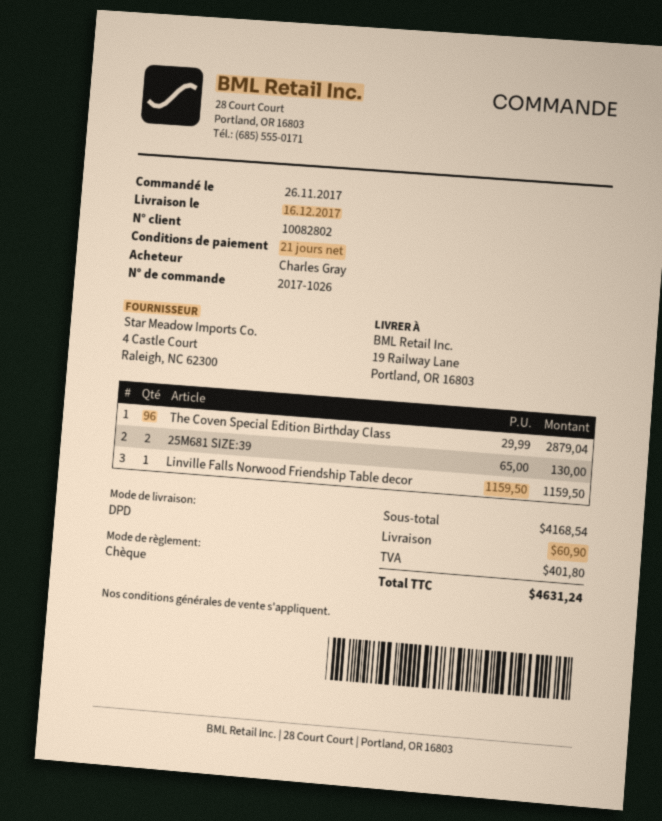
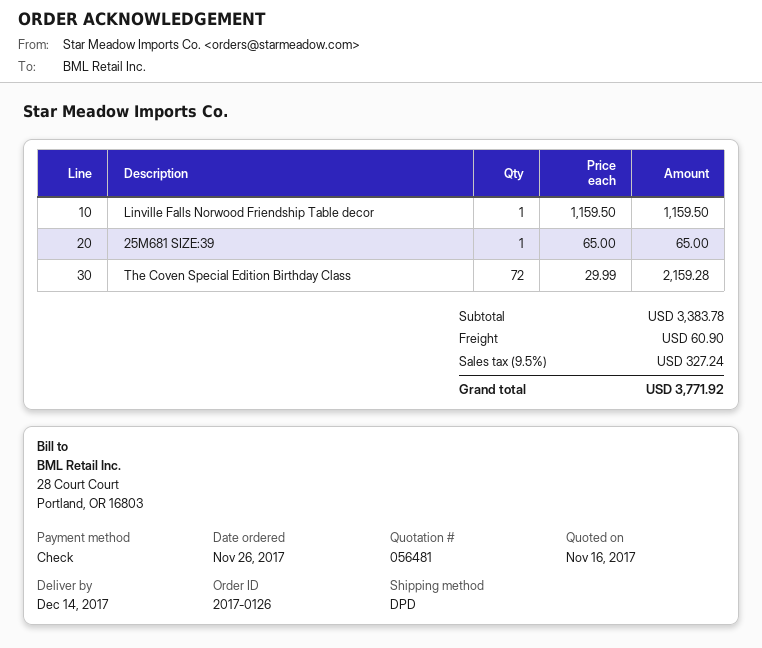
order number: 2017-1026 -> 2017-0126
delivery date: 2017-12-16 -> 2017-12-14
The Coven Special Edition Birthday Class: 96 x 29.99 = 2879.04 -> 72 x 29.99 = 2159.28
25M681 SIZE:39: 2 x 65.00 = 130.00 -> 1 x 65.00 = 65.00
subtotal: 4168.54 -> 3383.78
tax: 401.80 -> 327.24
total: 4631.24 -> 3771.92

